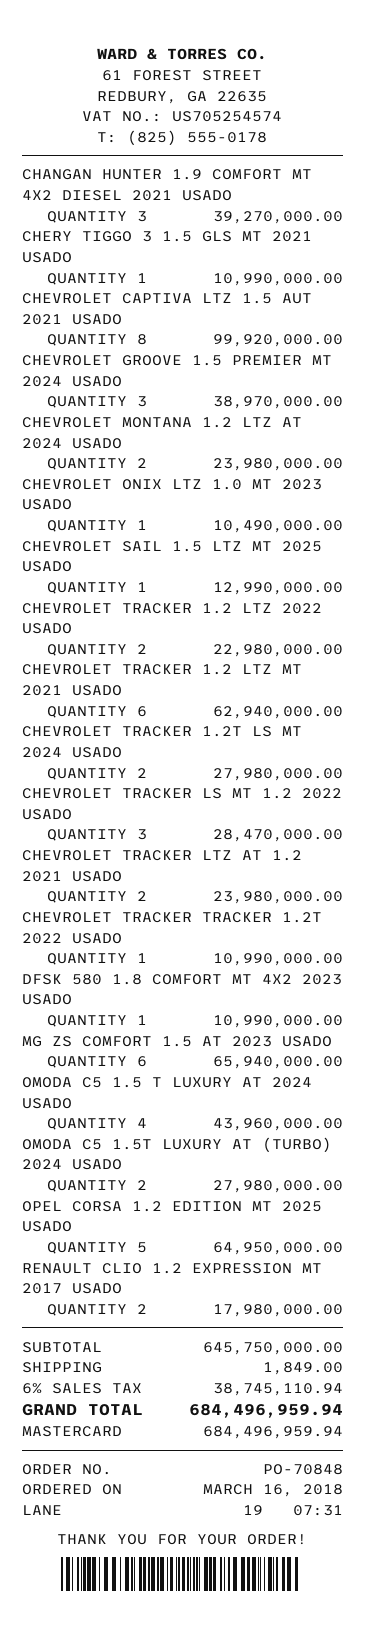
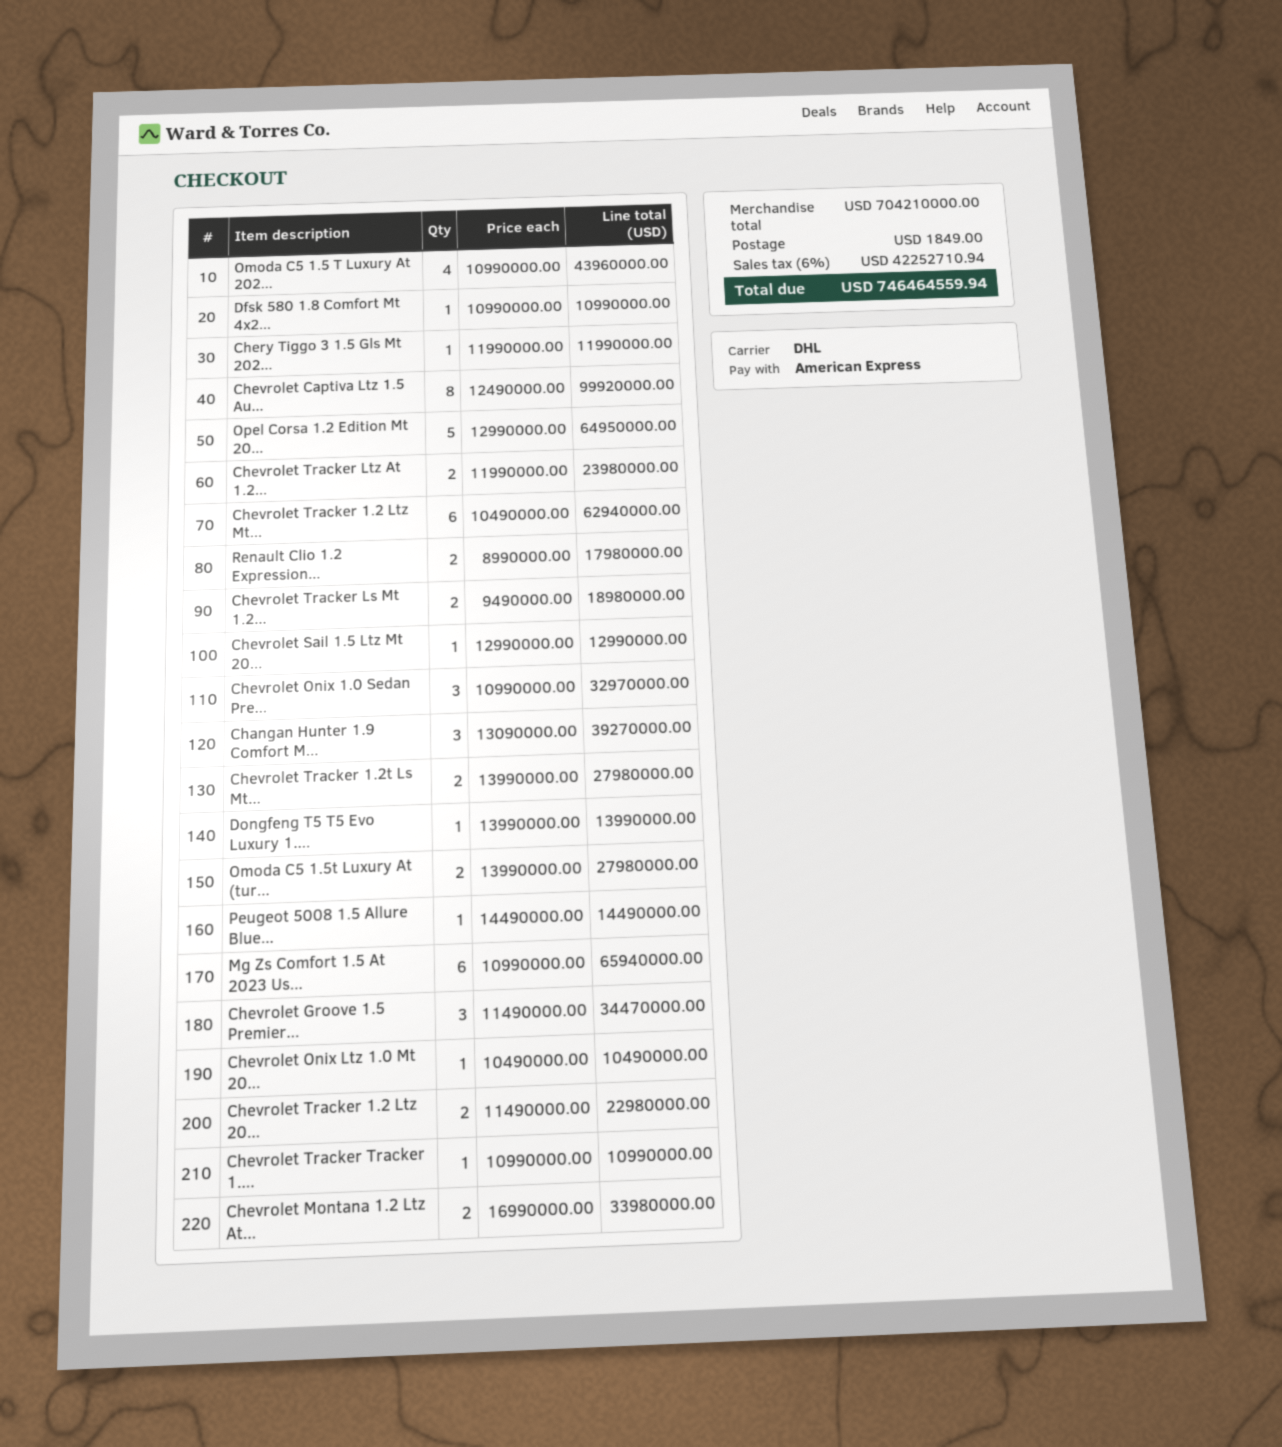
payment method: Mastercard -> American Express
CHERY TIGGO 3 1.5 GLS MT 2021 USADO: 1 for 10990000.00 -> 1 for 11990000.00
CHEVROLET GROOVE 1.5 PREMIER MT 2024 USADO: 3 for 38970000.00 -> 3 for 34470000.00
CHEVROLET MONTANA 1.2 LTZ AT 2024 USADO: 2 for 23980000.00 -> 2 for 33980000.00
CHEVROLET TRACKER LS MT 1.2 2022 USADO: 3 for 28470000.00 -> 2 for 18980000.00
Chevrolet Onix 1.0 Sedan Pre...: none -> 3 for 32970000.00
Dongfeng T5 T5 Evo Luxury 1....: none -> 1 for 13990000.00
Peugeot 5008 1.5 Allure Blue...: none -> 1 for 14490000.00
subtotal: 645750000.00 -> 704210000.00
tax: 6% = 38745110.94 -> 6% = 42252710.94
total: 684496959.94 -> 746464559.94

